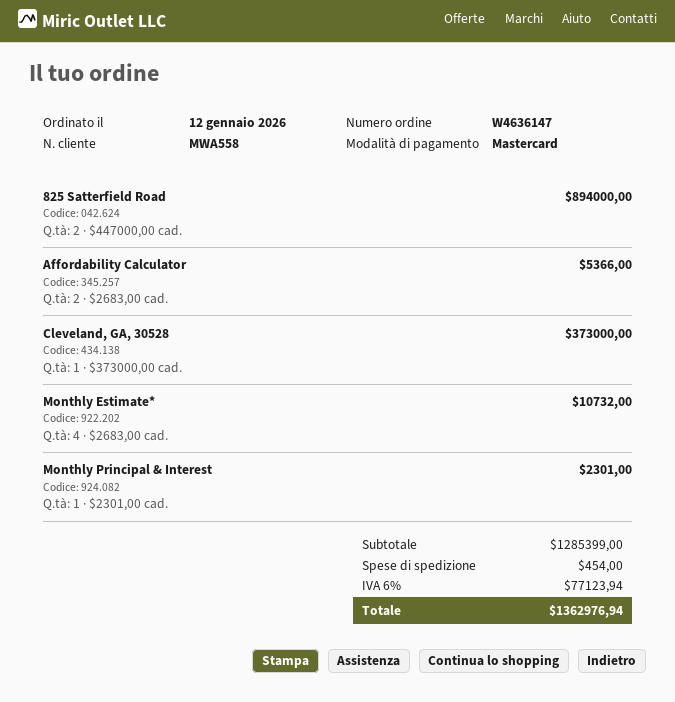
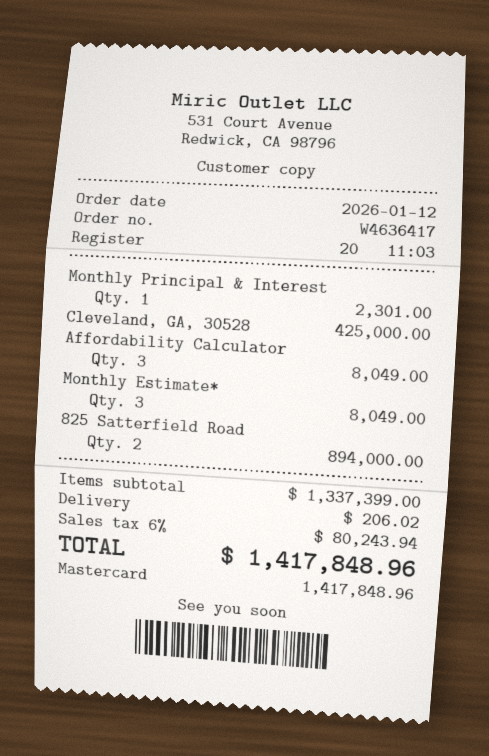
order number: W4636147 -> W4636417
Affordability Calculator: 2 for 5366.00 -> 3 for 8049.00
Cleveland, GA, 30528: 1 for 373000.00 -> 1 for 425000.00
Monthly Estimate*: 4 for 10732.00 -> 3 for 8049.00
subtotal: 1285399.00 -> 1337399.00
shipping: 454.00 -> 206.02
tax: 6% = 77123.94 -> 6% = 80243.94
total: 1362976.94 -> 1417848.96

